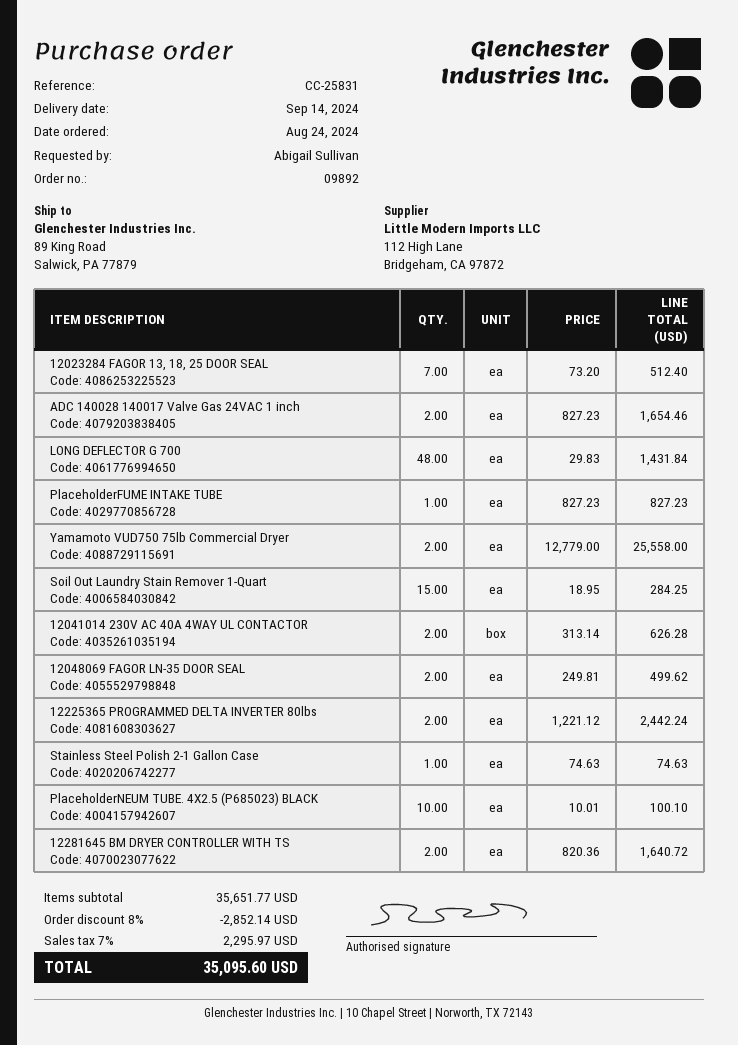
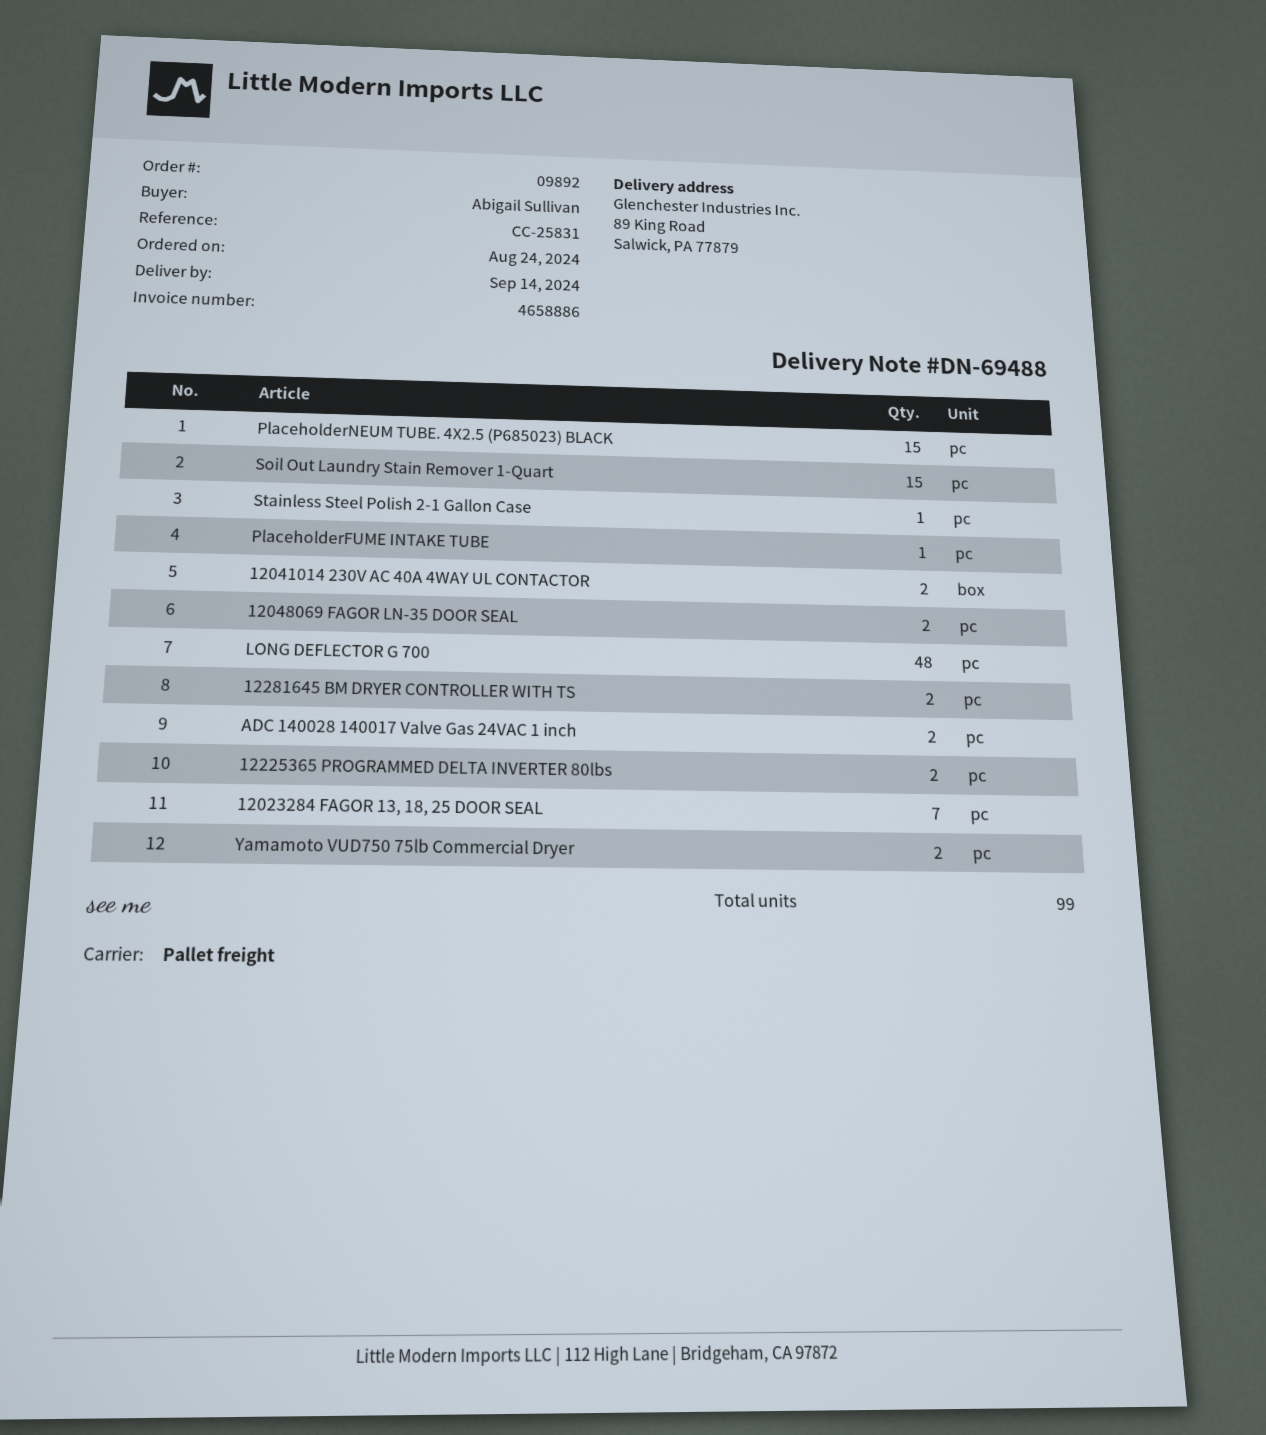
PlaceholderNEUM TUBE. 4X2.5 (P685023) BLACK: 10 -> 15

